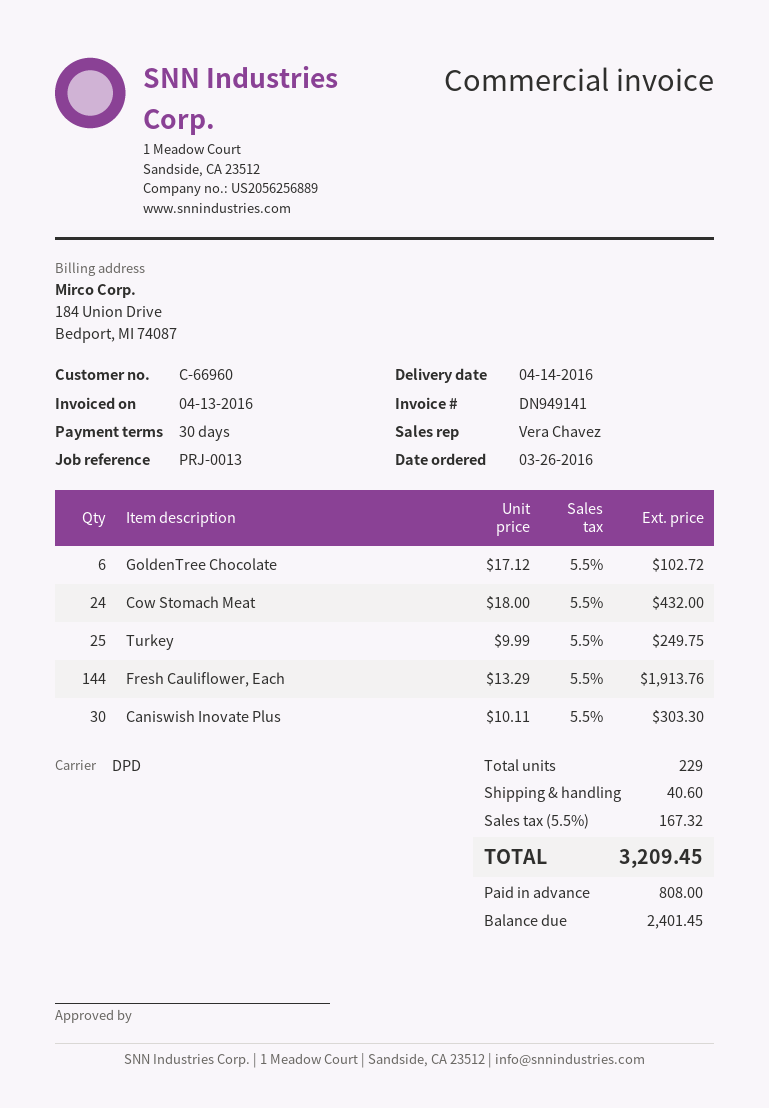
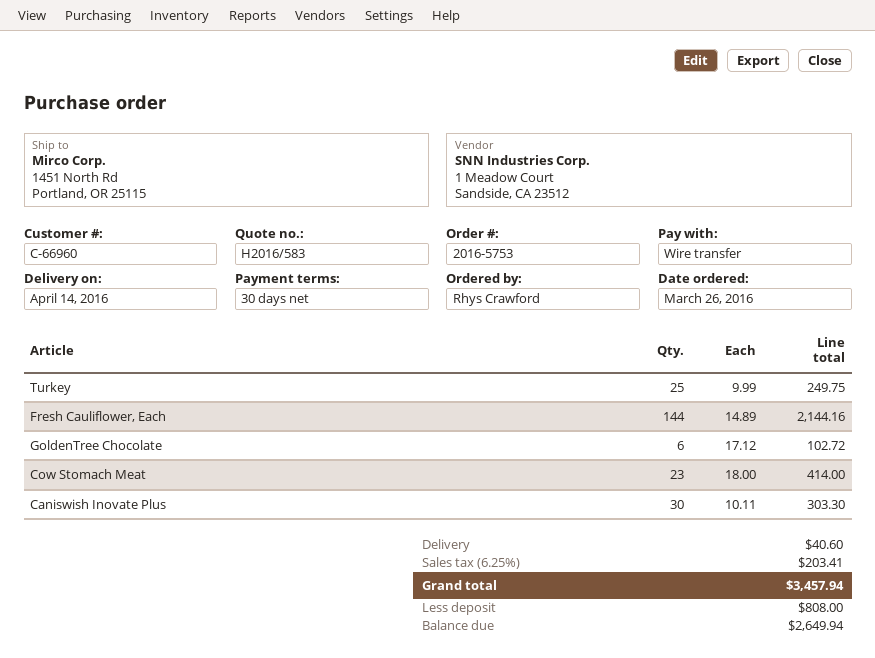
Cow Stomach Meat: 24 x 18.00 = 432.00 -> 23 x 18.00 = 414.00
Fresh Cauliflower, Each: 144 x 13.29 = 1913.76 -> 144 x 14.89 = 2144.16
tax: 5.5% = 167.32 -> 6.25% = 203.41
total: 3209.45 -> 3457.94
balance: 2401.45 -> 2649.94

